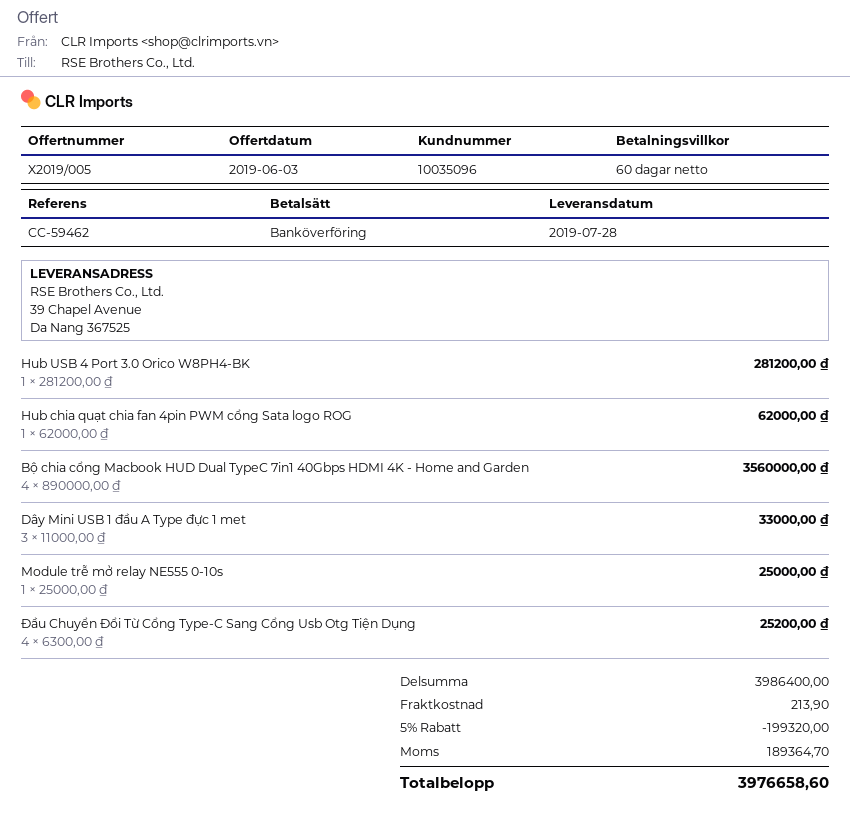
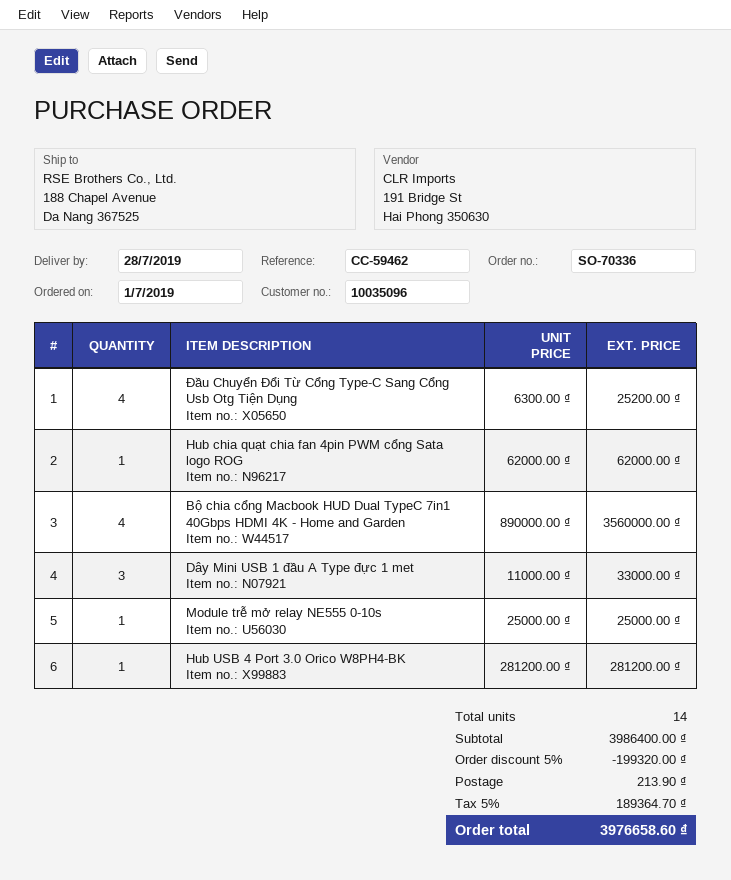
ship to: 39 Chapel Avenue, Da Nang 367525 -> 188 Chapel Avenue, Da Nang 367525

